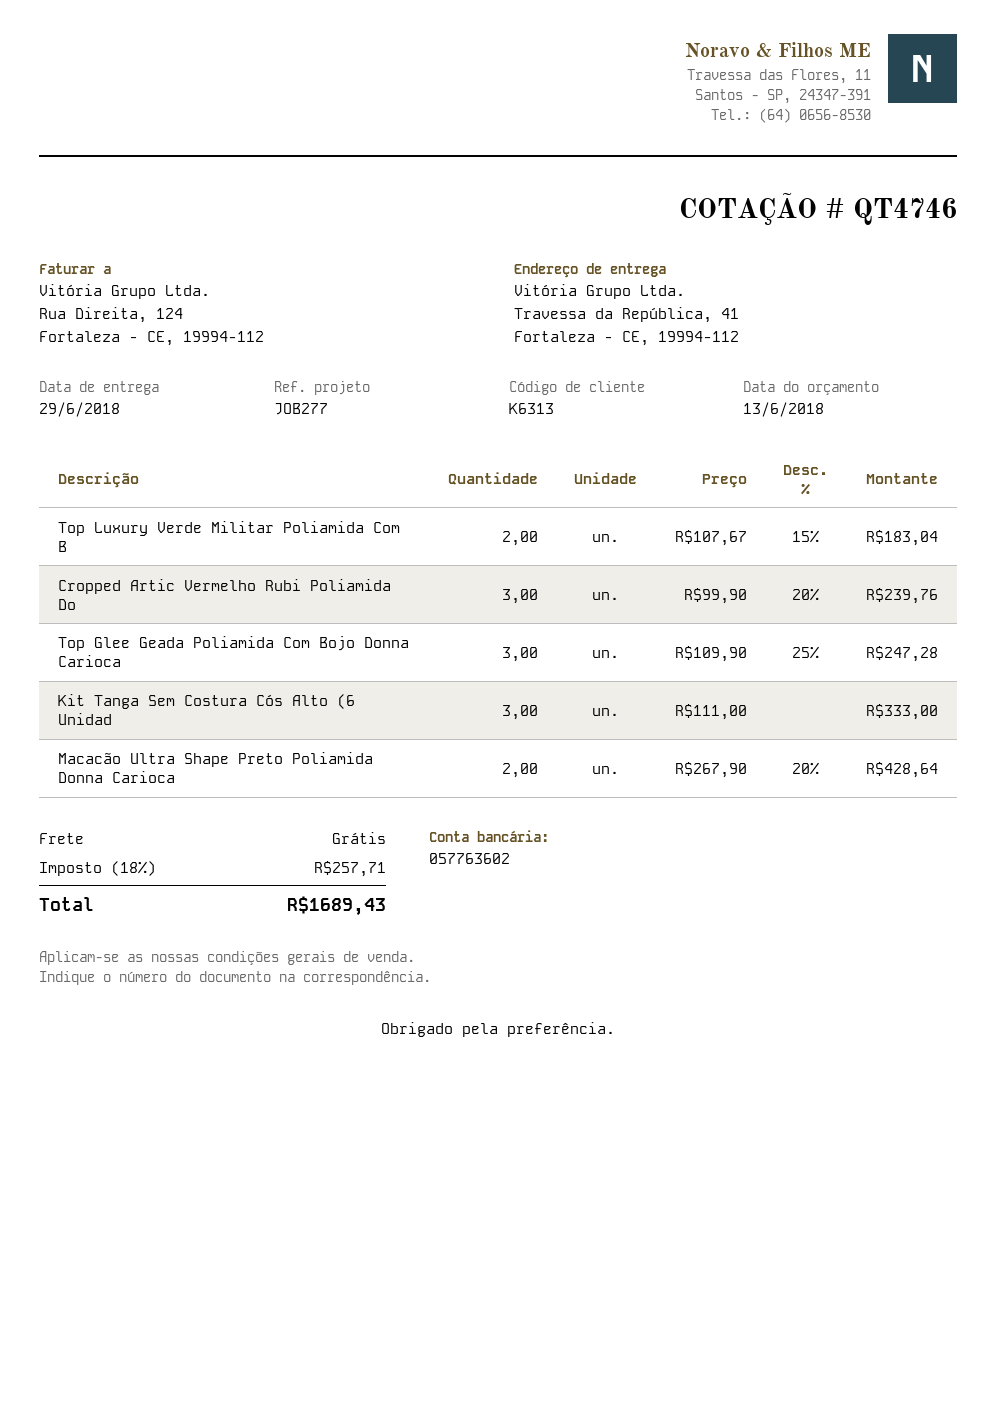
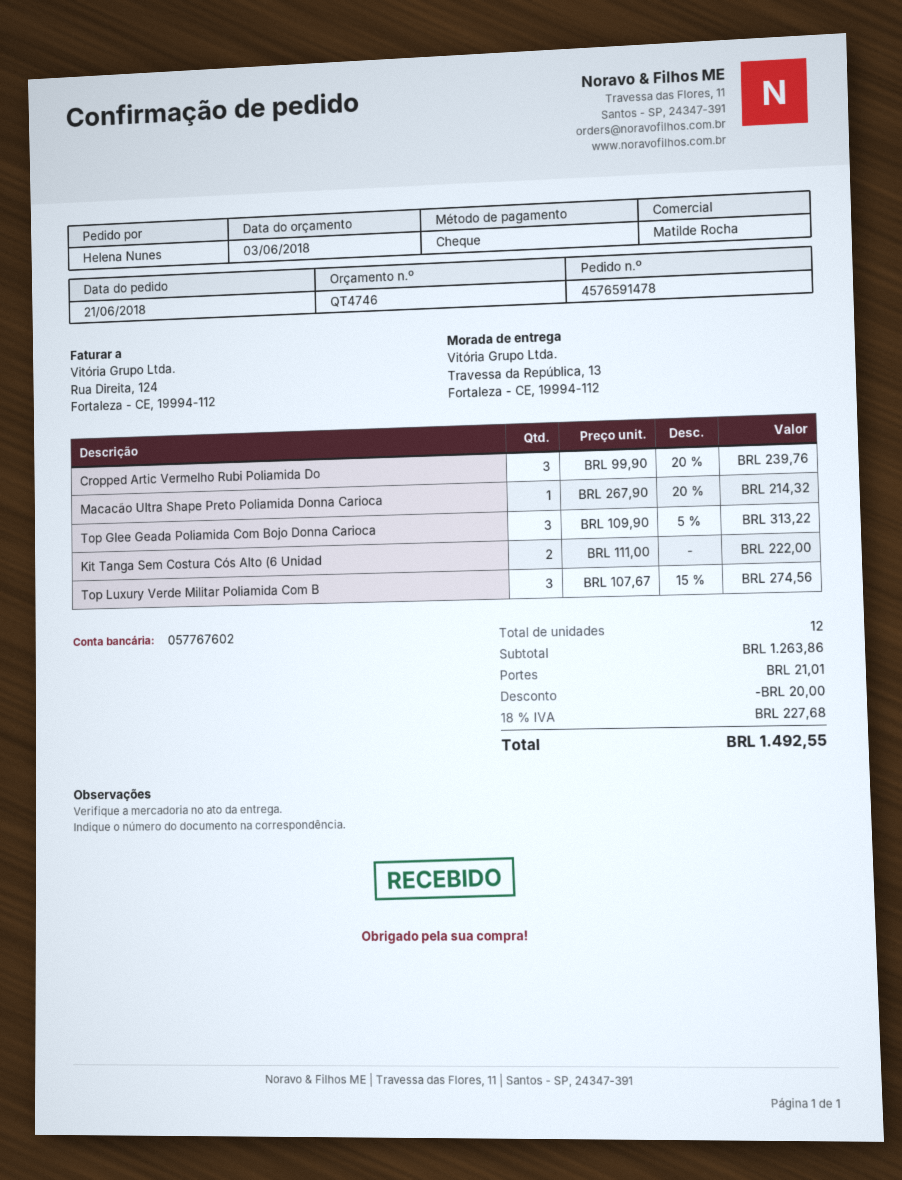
quote date: 2018-06-13 -> 2018-06-03
bank account: 057763602 -> 057767602
ship to: Travessa da República, 41, Fortaleza - CE, 19994-112 -> Travessa da República, 13, Fortaleza - CE, 19994-112
Top Luxury Verde Militar Poliamida Com B: 2 x 107.67 - 15% = 183.04 -> 3 x 107.67 - 15% = 274.56
Top Glee Geada Poliamida Com Bojo Donna Carioca: 3 x 109.90 - 25% = 247.28 -> 3 x 109.90 - 5% = 313.22
Kit Tanga Sem Costura Cós Alto (6 Unidad: 3 x 111.00 = 333.00 -> 2 x 111.00 = 222.00
Macacão Ultra Shape Preto Poliamida Donna Carioca: 2 x 267.90 - 20% = 428.64 -> 1 x 267.90 - 20% = 214.32
discount: none -> 20.00
shipping: 0.00 -> 21.01
tax: 18% = 257.71 -> 18% = 227.68
total: 1689.43 -> 1492.55

